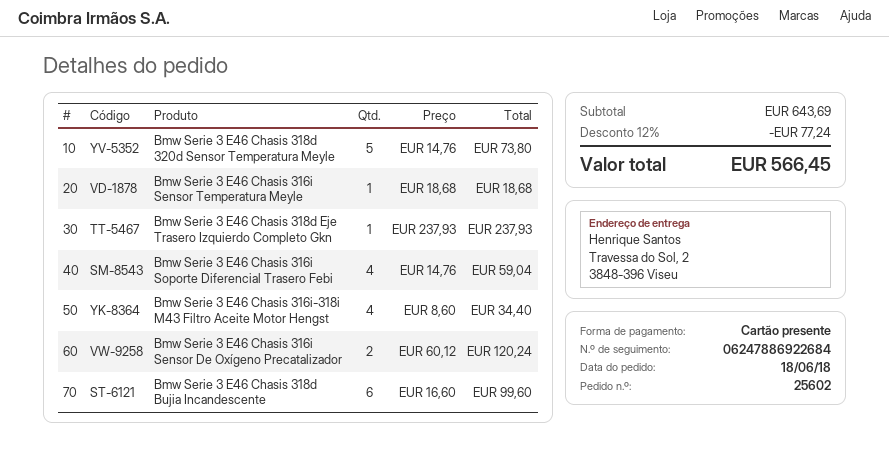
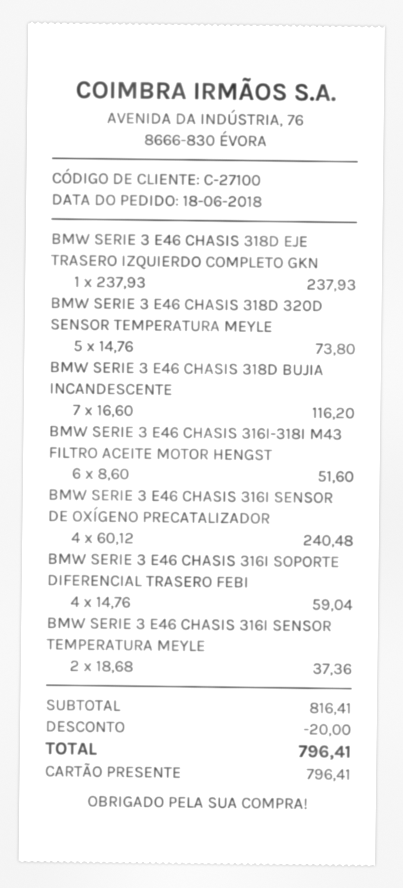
Bmw Serie 3 E46 Chasis 316i Sensor Temperatura Meyle: 1 x 18.68 = 18.68 -> 2 x 18.68 = 37.36
Bmw Serie 3 E46 Chasis 316i-318i M43 Filtro Aceite Motor Hengst: 4 x 8.60 = 34.40 -> 6 x 8.60 = 51.60
Bmw Serie 3 E46 Chasis 316i Sensor De Oxígeno Precatalizador: 2 x 60.12 = 120.24 -> 4 x 60.12 = 240.48
Bmw Serie 3 E46 Chasis 318d Bujia Incandescente: 6 x 16.60 = 99.60 -> 7 x 16.60 = 116.20
subtotal: 643.69 -> 816.41
discount: 77.24 -> 20.00
total: 566.45 -> 796.41

